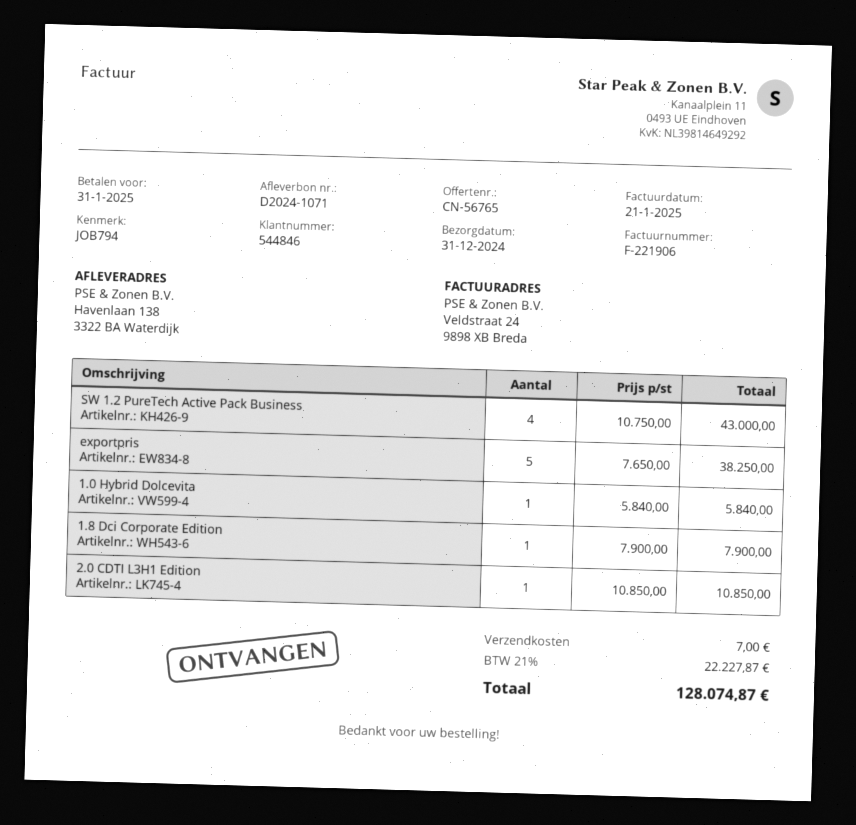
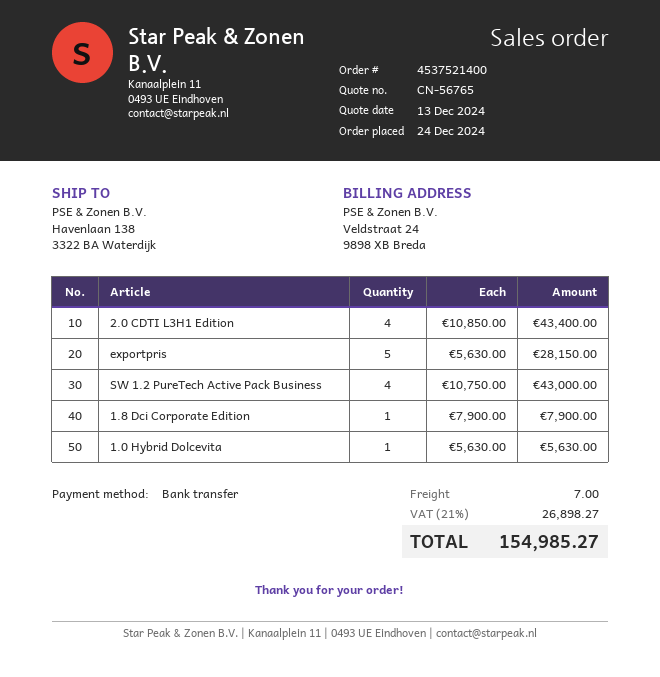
exportpris: 5 x 7650.00 = 38250.00 -> 5 x 5630.00 = 28150.00
1.0 Hybrid Dolcevita: 1 x 5840.00 = 5840.00 -> 1 x 5630.00 = 5630.00
2.0 CDTI L3H1 Edition: 1 x 10850.00 = 10850.00 -> 4 x 10850.00 = 43400.00
tax: 21% = 22227.87 -> 21% = 26898.27
total: 128074.87 -> 154985.27

